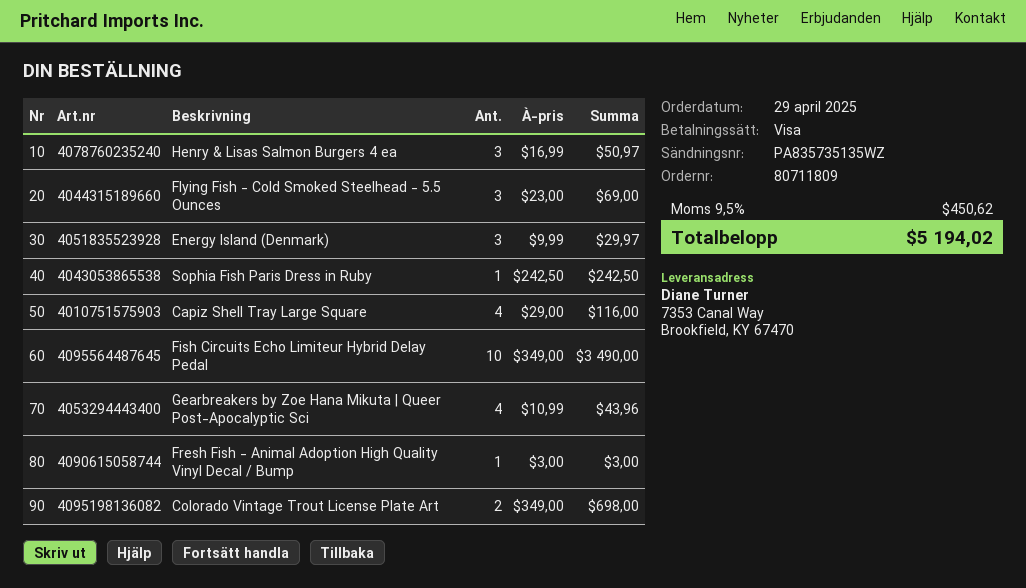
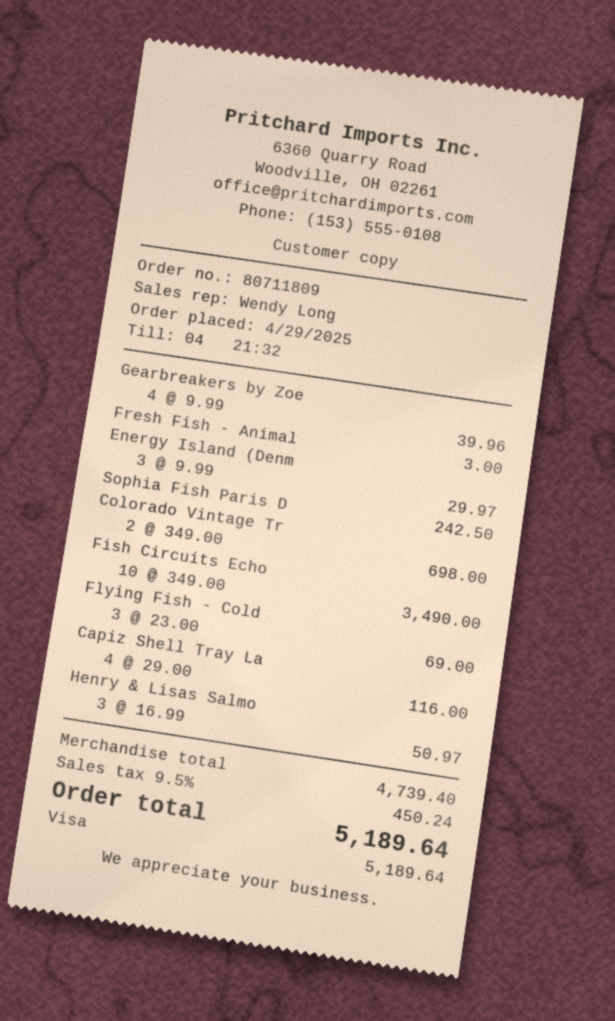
Gearbreakers by Zoe Hana Mikuta | Queer Post-Apocalyptic Sci: 4 x 10.99 = 43.96 -> 4 x 9.99 = 39.96
tax: 9.5% = 450.62 -> 9.5% = 450.24
total: 5194.02 -> 5189.64

